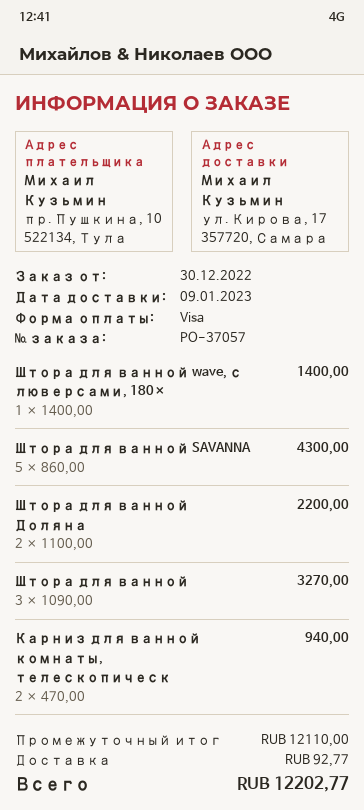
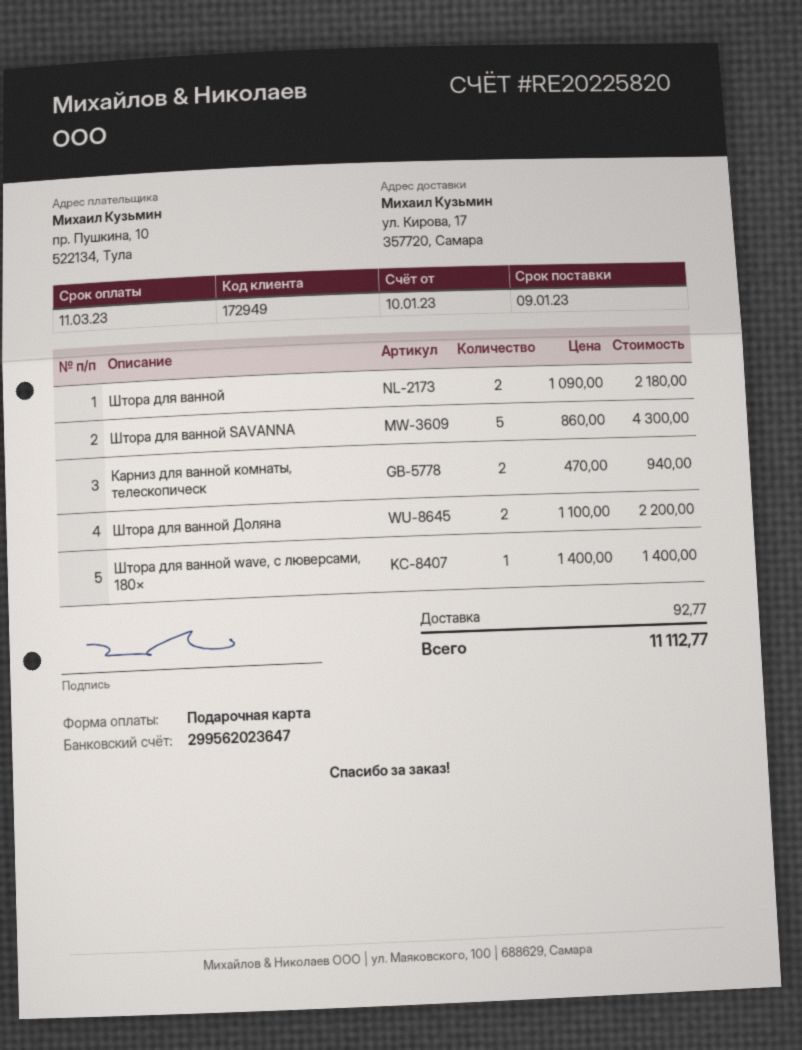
payment method: Visa -> gift card
Штора для ванной: 3 x 1090.00 = 3270.00 -> 2 x 1090.00 = 2180.00
total: 12202.77 -> 11112.77

